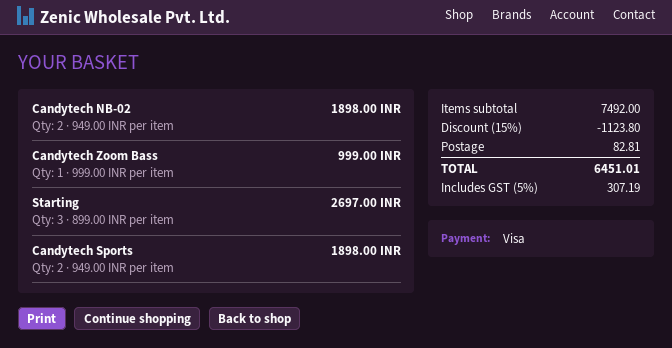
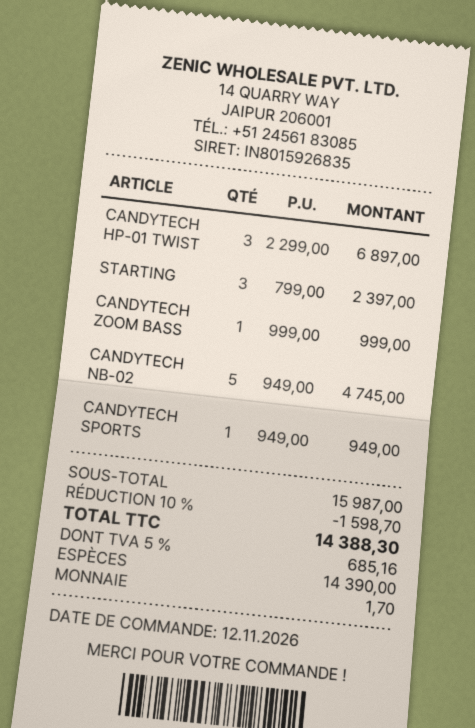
payment method: Visa -> cash
Candytech NB-02: 2 x 949.00 = 1898.00 -> 5 x 949.00 = 4745.00
Starting: 3 x 899.00 = 2697.00 -> 3 x 799.00 = 2397.00
Candytech Sports: 2 x 949.00 = 1898.00 -> 1 x 949.00 = 949.00
CANDYTECH HP-01 TWIST: none -> 3 x 2299.00 = 6897.00
subtotal: 7492.00 -> 15987.00
discount: 15% = 1123.80 -> 10% = 1598.70
shipping: 82.81 -> none
tax: 5% = 307.19 -> 5% = 685.16
total: 6451.01 -> 14388.30

